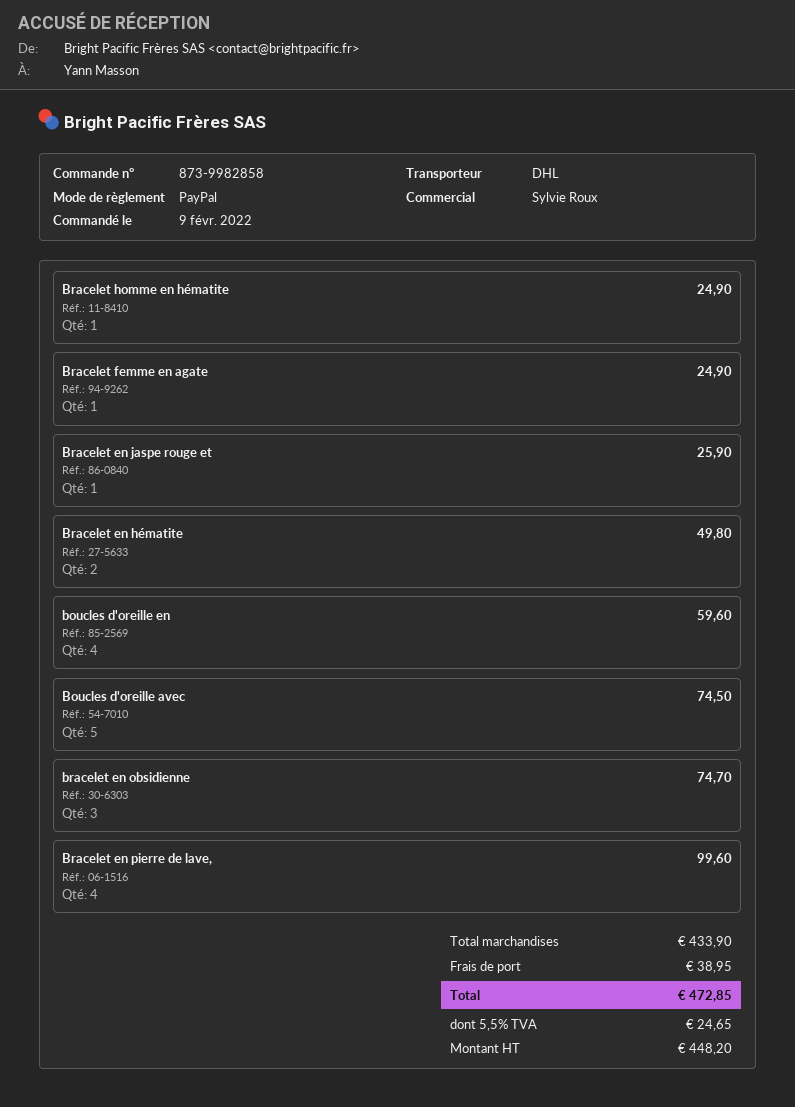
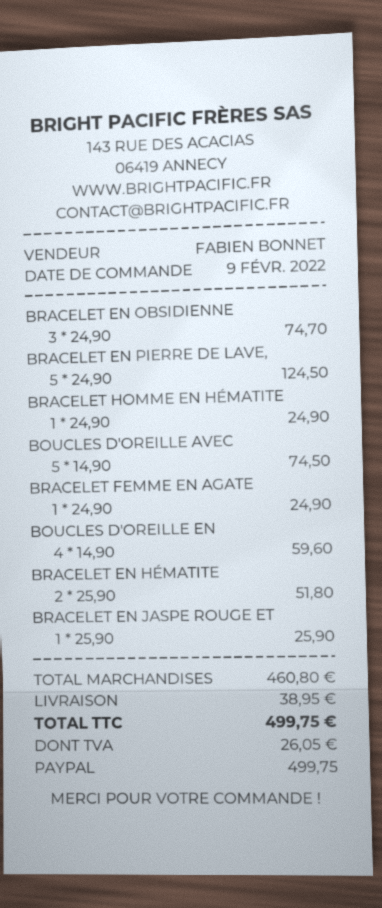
sales rep: Sylvie Roux -> FABIEN BONNET
Bracelet en hématite: 2 for 49.80 -> 2 for 51.80
Bracelet en pierre de lave,: 4 for 99.60 -> 5 for 124.50
subtotal: 433.90 -> 460.80
tax: 24.65 -> 26.05
total: 472.85 -> 499.75

